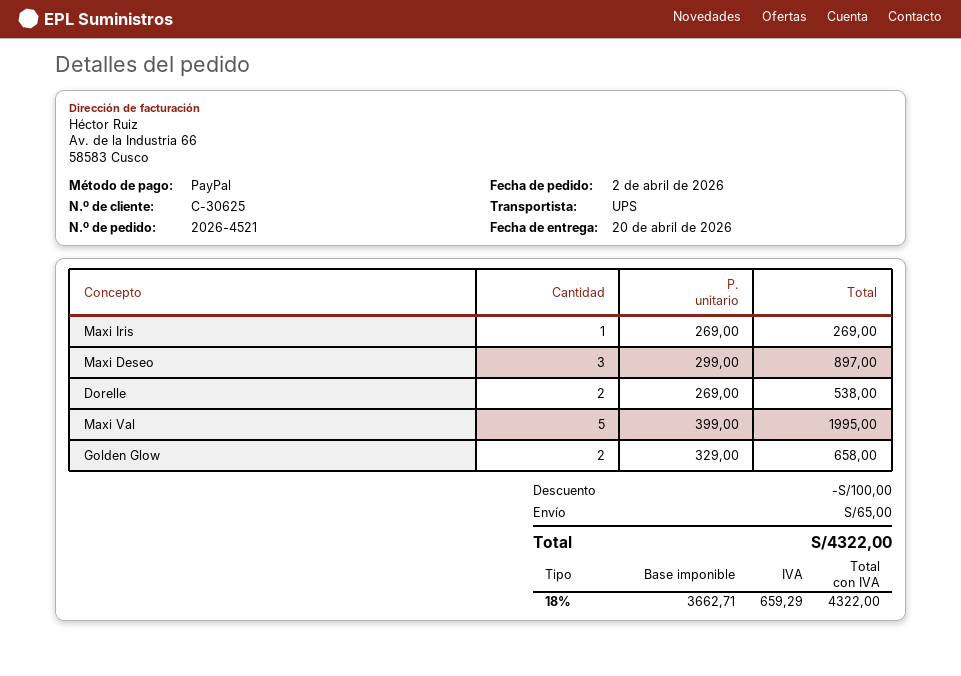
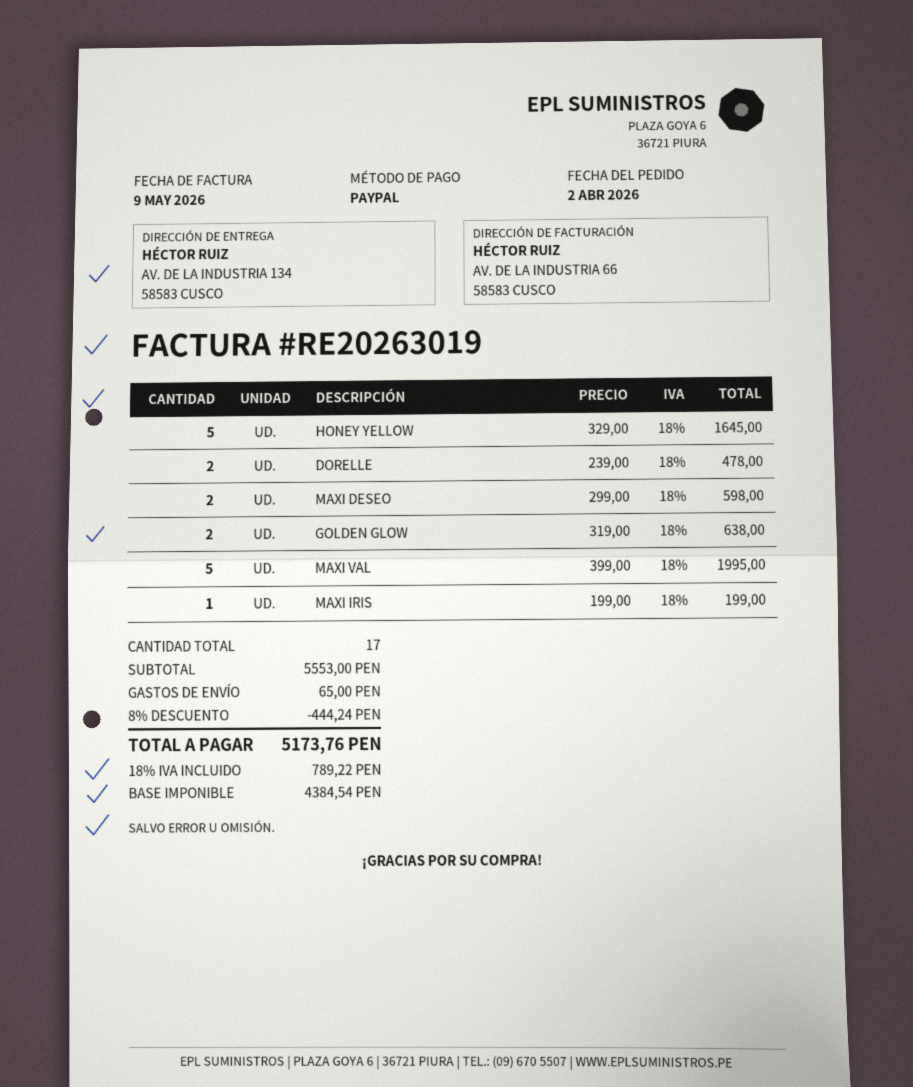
Maxi Iris: 1 x 269.00 = 269.00 -> 1 x 199.00 = 199.00
Maxi Deseo: 3 x 299.00 = 897.00 -> 2 x 299.00 = 598.00
Dorelle: 2 x 269.00 = 538.00 -> 2 x 239.00 = 478.00
Golden Glow: 2 x 329.00 = 658.00 -> 2 x 319.00 = 638.00
HONEY YELLOW: none -> 5 x 329.00 = 1645.00
discount: 100.00 -> 444.24
net: 3662.71 -> 4384.54
tax: 18% = 659.29 -> 18% = 789.22
total: 4322.00 -> 5173.76

